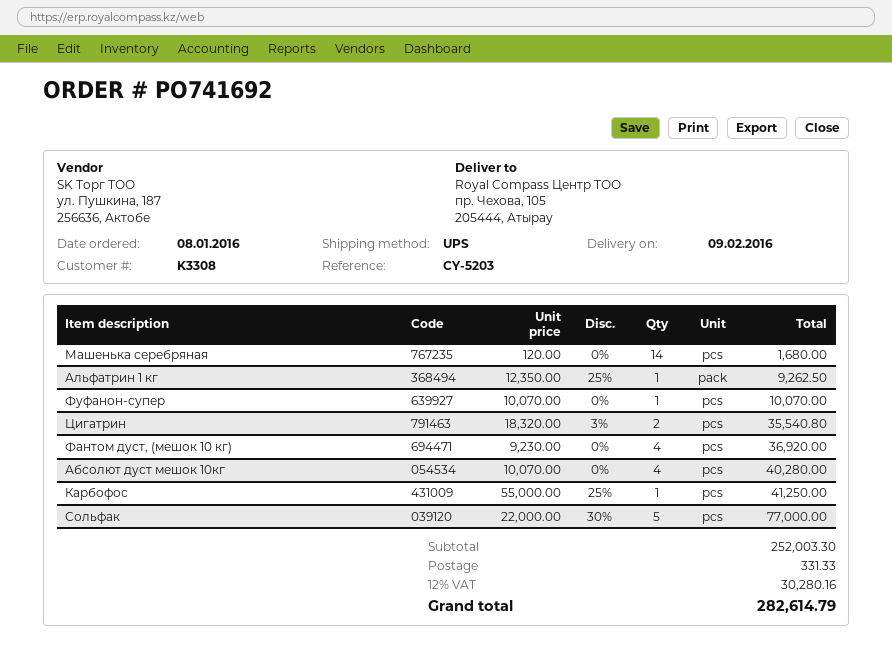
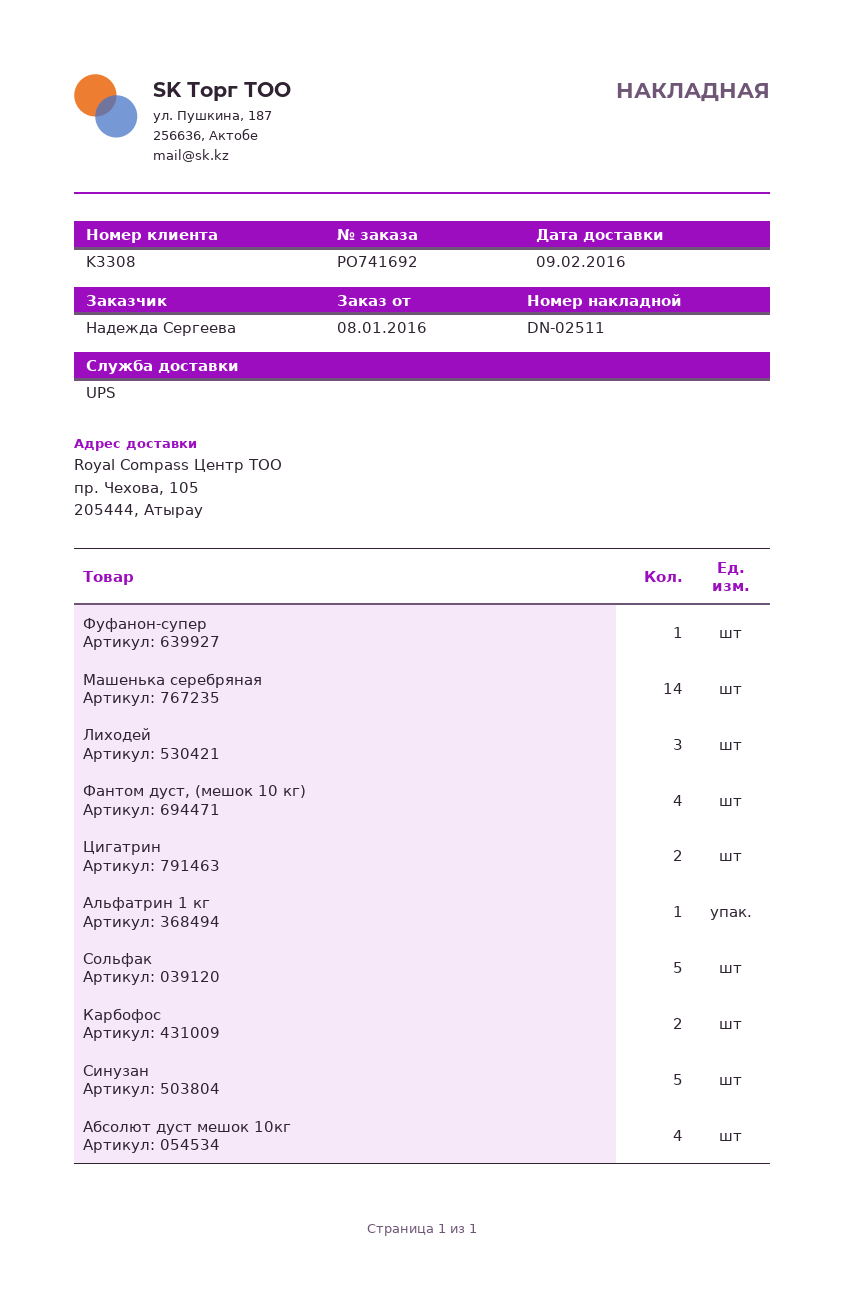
Карбофос: 1 -> 2
Лиходей: none -> 3
Синузан: none -> 5

